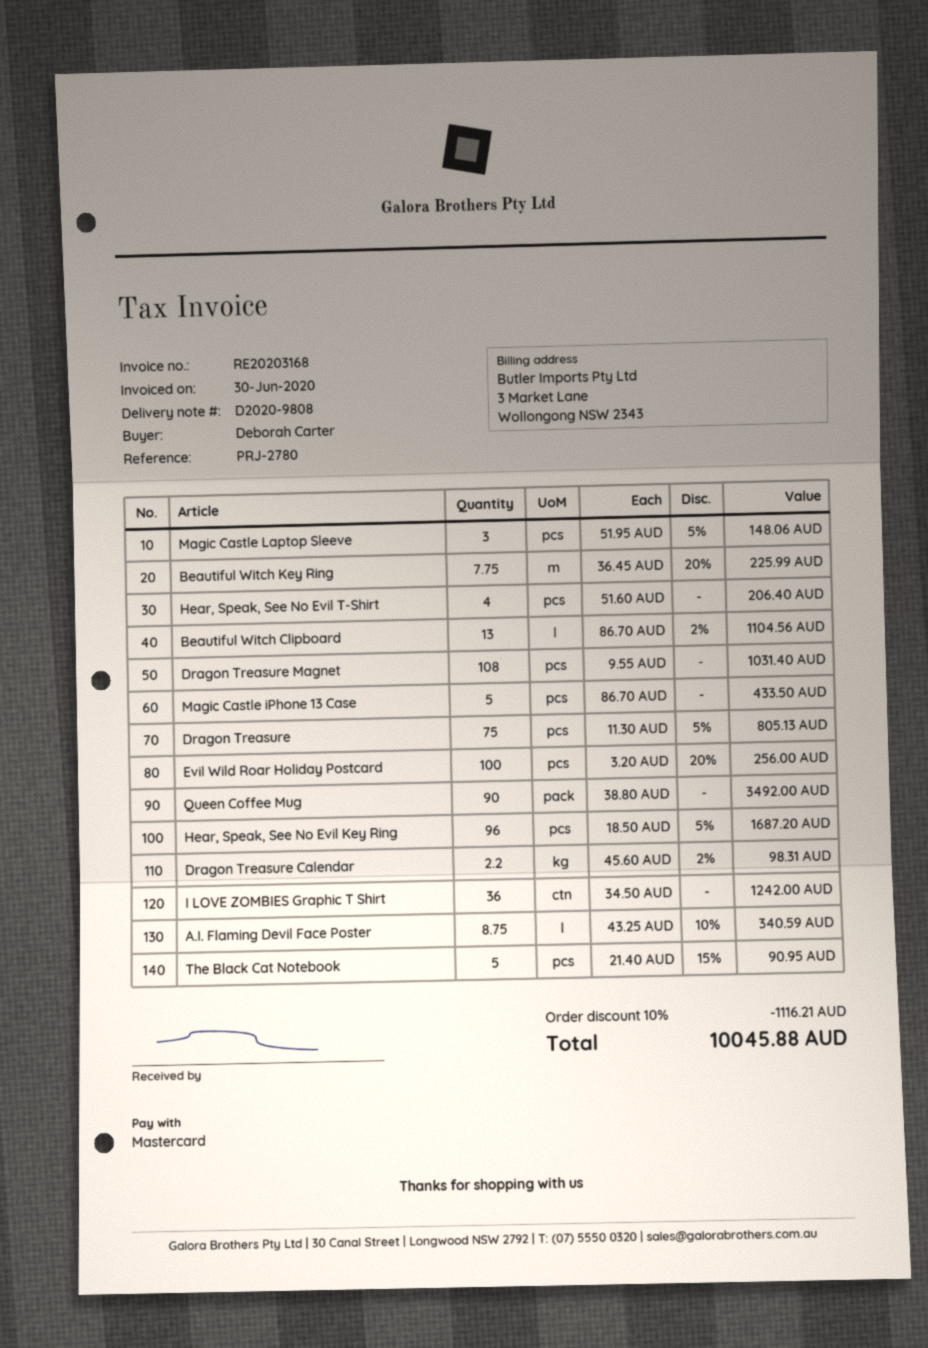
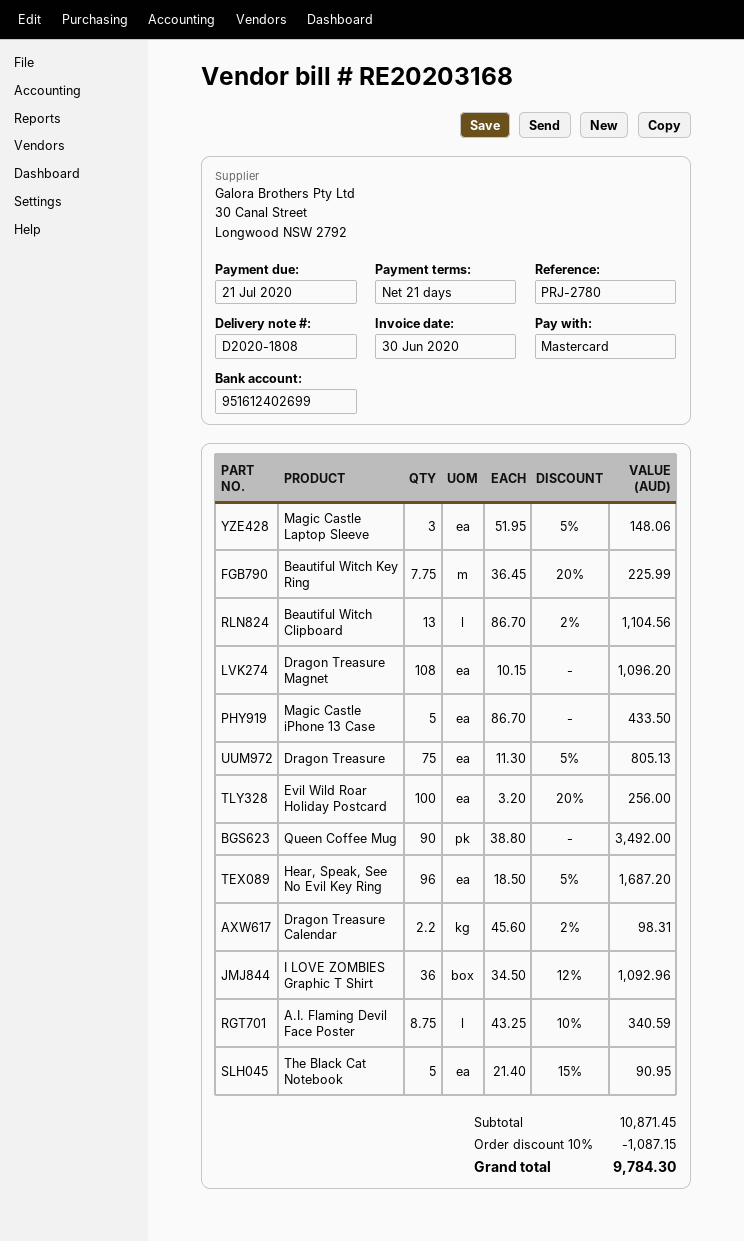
delivery note number: D2020-9808 -> D2020-1808
Hear, Speak, See No Evil T-Shirt: 4 x 51.60 = 206.40 -> none
Dragon Treasure Magnet: 108 x 9.55 = 1031.40 -> 108 x 10.15 = 1096.20
I LOVE ZOMBIES Graphic T Shirt: 36 x 34.50 = 1242.00 -> 36 x 34.50 - 12% = 1092.96
discount: 10% = 1116.21 -> 10% = 1087.15
total: 10045.88 -> 9784.30

